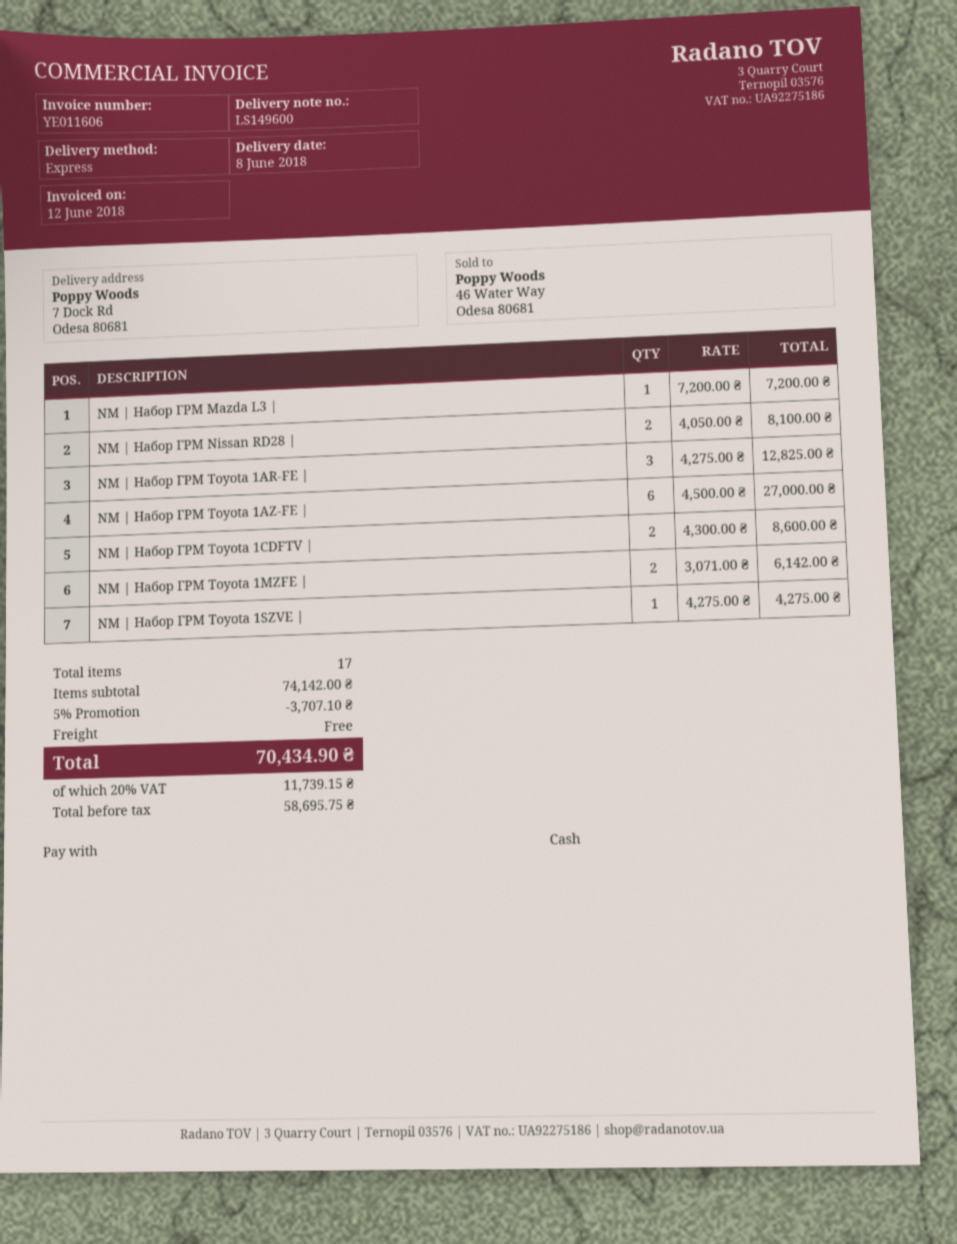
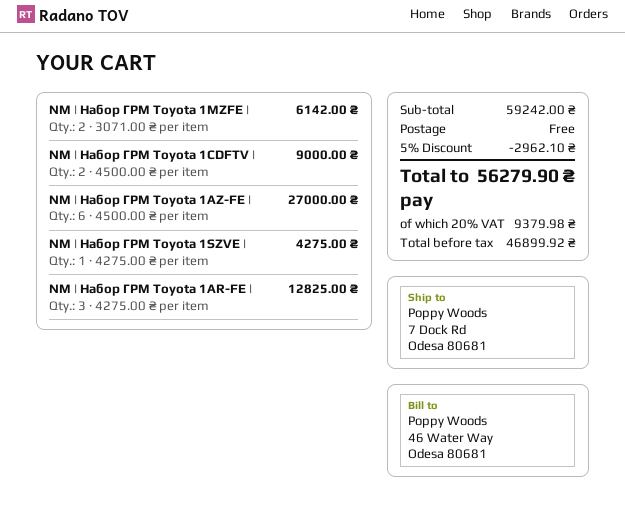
NM | Набор ГРМ Mazda L3 |: 1 x 7200.00 = 7200.00 -> none
NM | Набор ГРМ Nissan RD28 |: 2 x 4050.00 = 8100.00 -> none
NM | Набор ГРМ Toyota 1CDFTV |: 2 x 4300.00 = 8600.00 -> 2 x 4500.00 = 9000.00
subtotal: 74142.00 -> 59242.00
discount: 5% = 3707.10 -> 5% = 2962.10
net: 58695.75 -> 46899.92
tax: 20% = 11739.15 -> 20% = 9379.98
total: 70434.90 -> 56279.90

